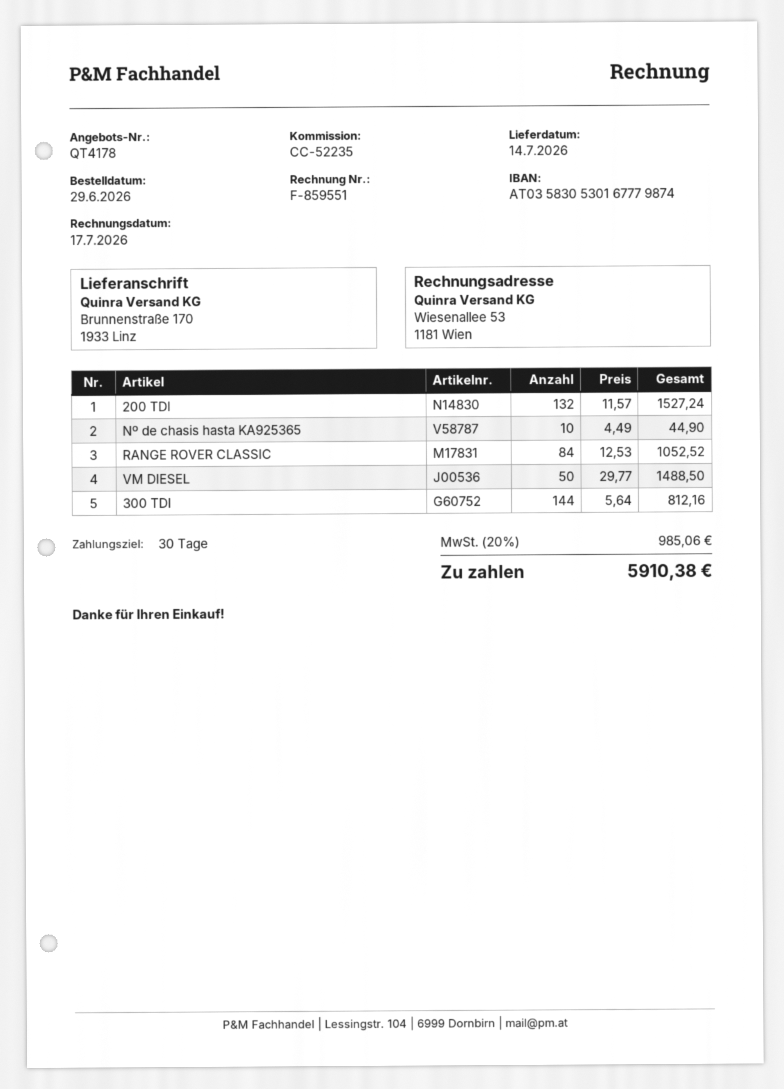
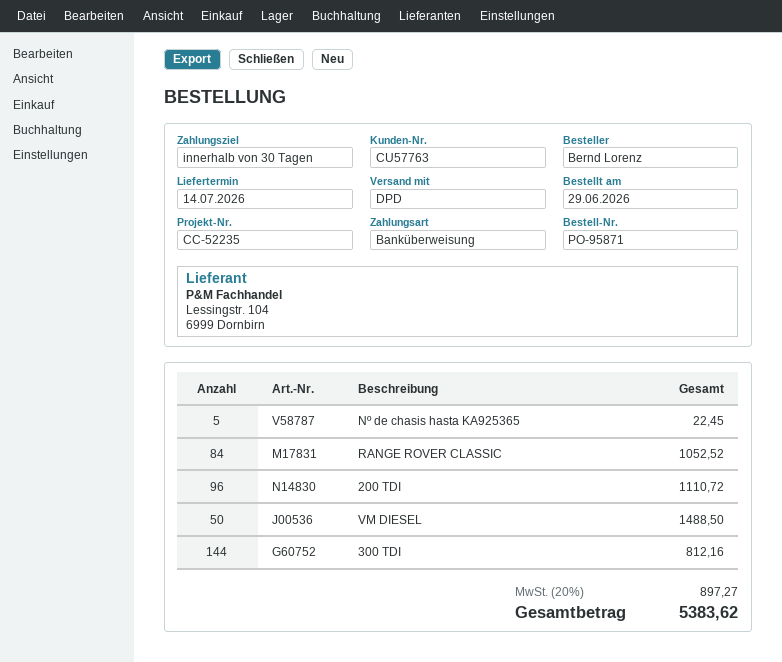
200 TDI: 132 for 1527.24 -> 96 for 1110.72
Nº de chasis hasta KA925365: 10 for 44.90 -> 5 for 22.45
tax: 20% = 985.06 -> 20% = 897.27
total: 5910.38 -> 5383.62

